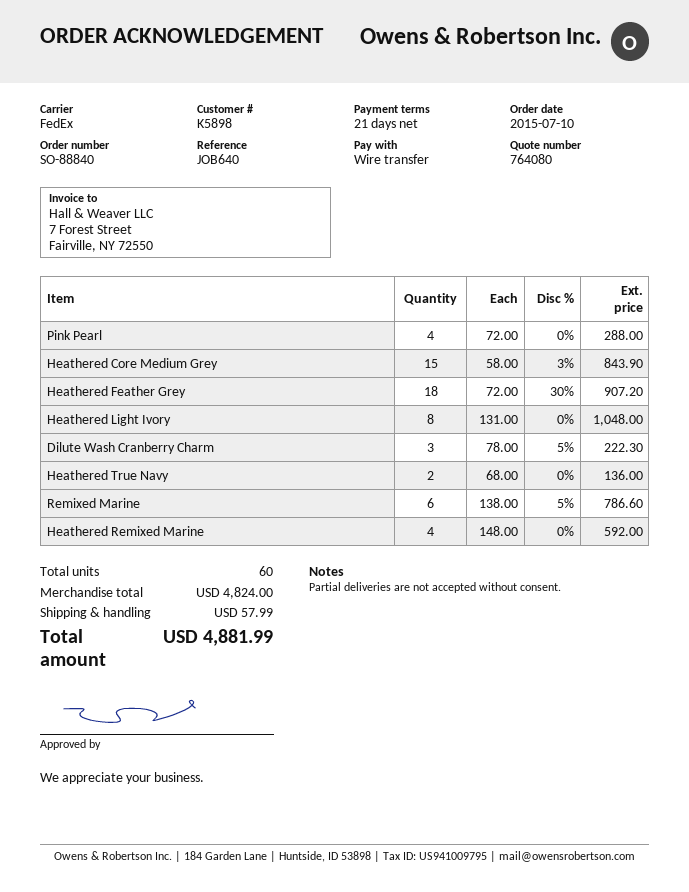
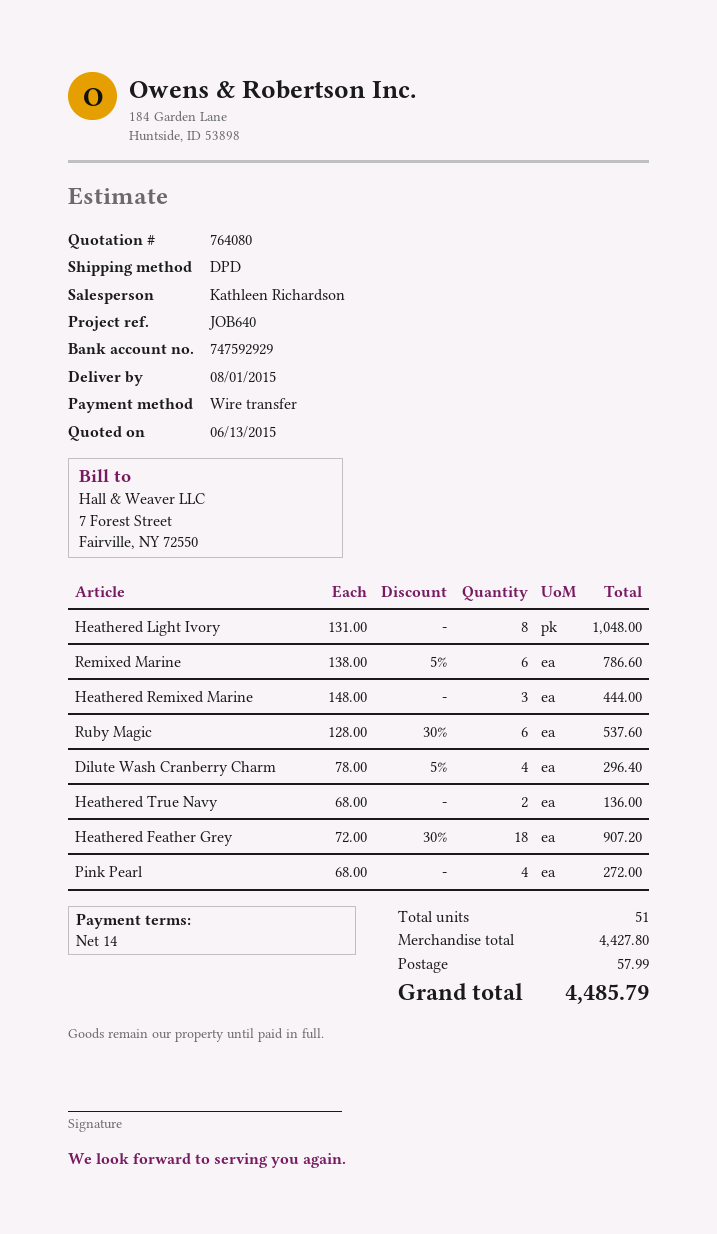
payment terms: 21 days -> 14 days
shipping method: FedEx -> DPD
Pink Pearl: 4 x 72.00 = 288.00 -> 4 x 68.00 = 272.00
Heathered Core Medium Grey: 15 x 58.00 - 3% = 843.90 -> none
Dilute Wash Cranberry Charm: 3 x 78.00 - 5% = 222.30 -> 4 x 78.00 - 5% = 296.40
Heathered Remixed Marine: 4 x 148.00 = 592.00 -> 3 x 148.00 = 444.00
Ruby Magic: none -> 6 x 128.00 - 30% = 537.60
total quantity: 60 -> 51
subtotal: 4824.00 -> 4427.80
total: 4881.99 -> 4485.79

